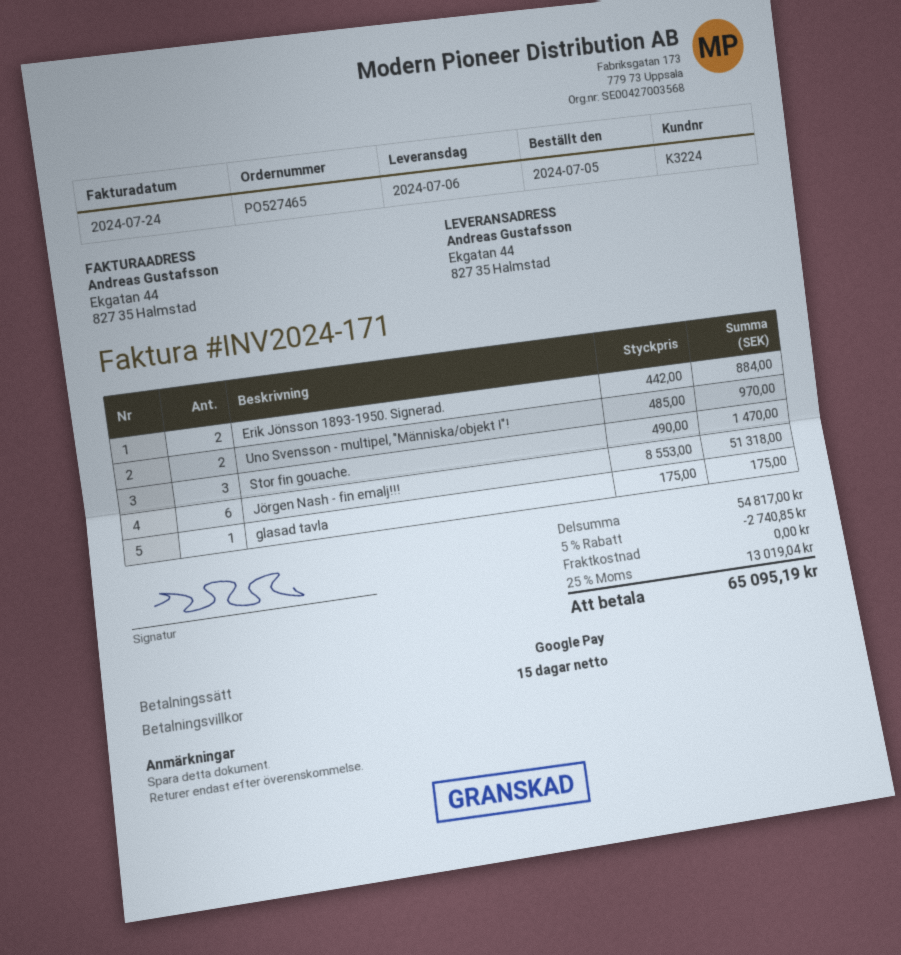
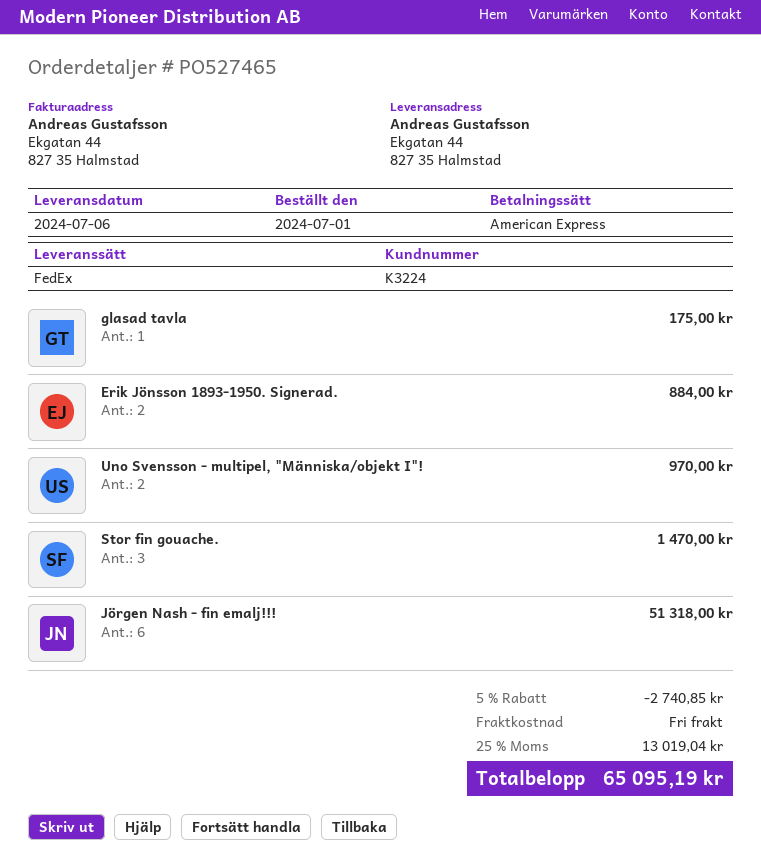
order date: 2024-07-05 -> 2024-07-01
payment method: Google Pay -> American Express

